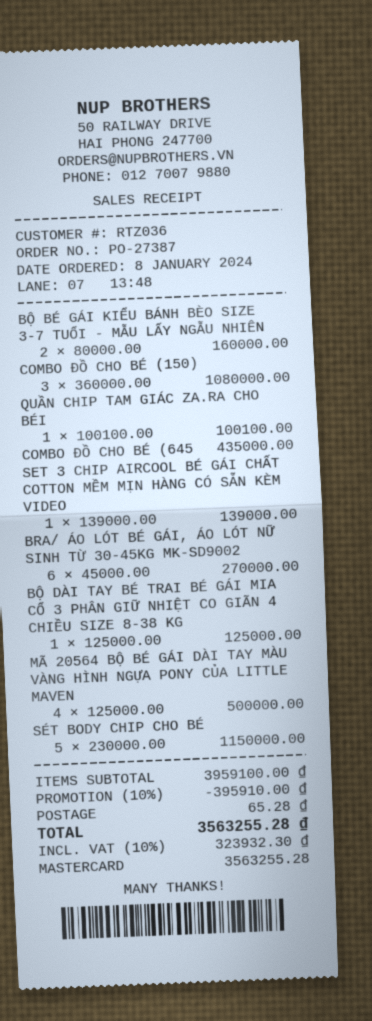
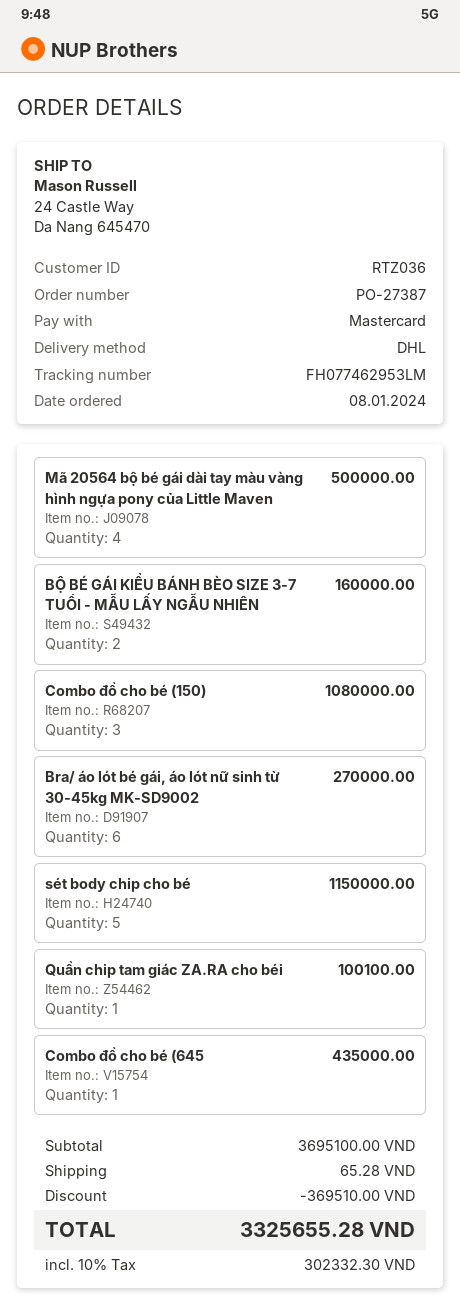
SET 3 CHIP AIRCOOL BÉ GÁI CHẤT COTTON MỀM MỊN HÀNG CÓ SẴN KÈM VIDEO: 1 for 139000.00 -> none
BỘ DÀI TAY BÉ TRAI BÉ GÁI MIA CỔ 3 PHÂN GIỮ NHIỆT CO GIÃN 4 CHIỀU SIZE 8-38 KG: 1 for 125000.00 -> none
subtotal: 3959100.00 -> 3695100.00
discount: 395910.00 -> 369510.00
tax: 10% = 323932.30 -> 10% = 302332.30
total: 3563255.28 -> 3325655.28

